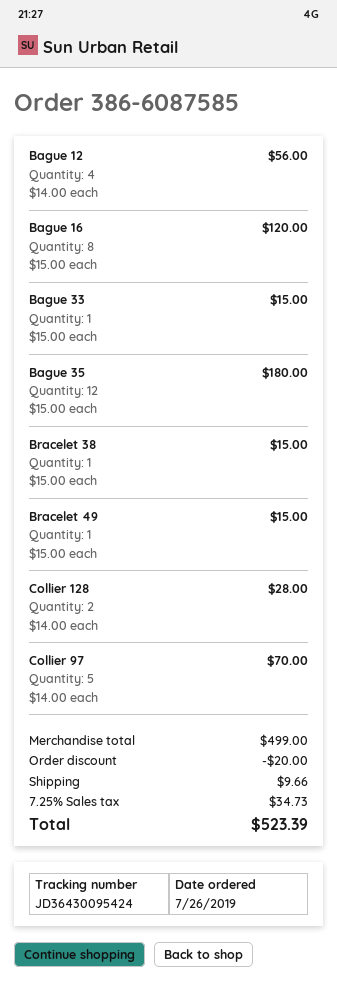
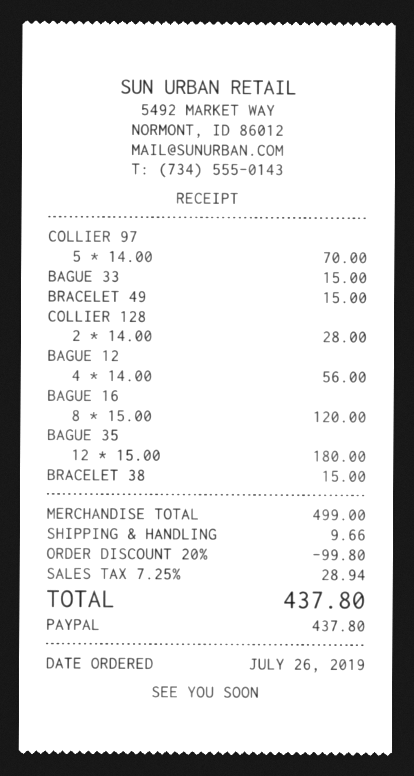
discount: 20.00 -> 99.80
tax: 7.25% = 34.73 -> 7.25% = 28.94
total: 523.39 -> 437.80

